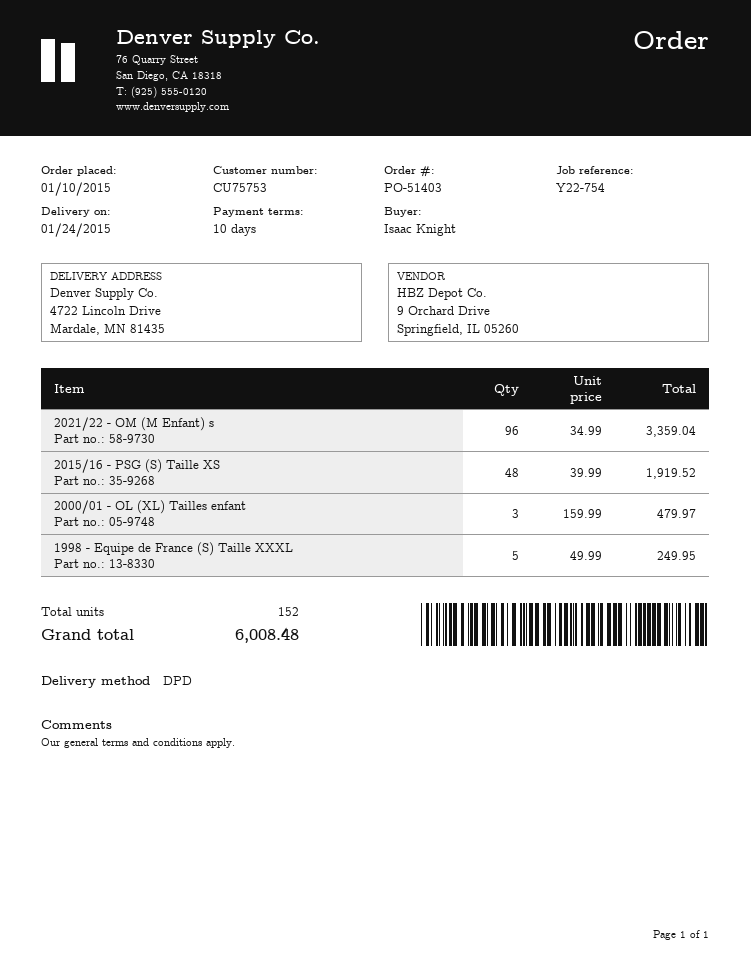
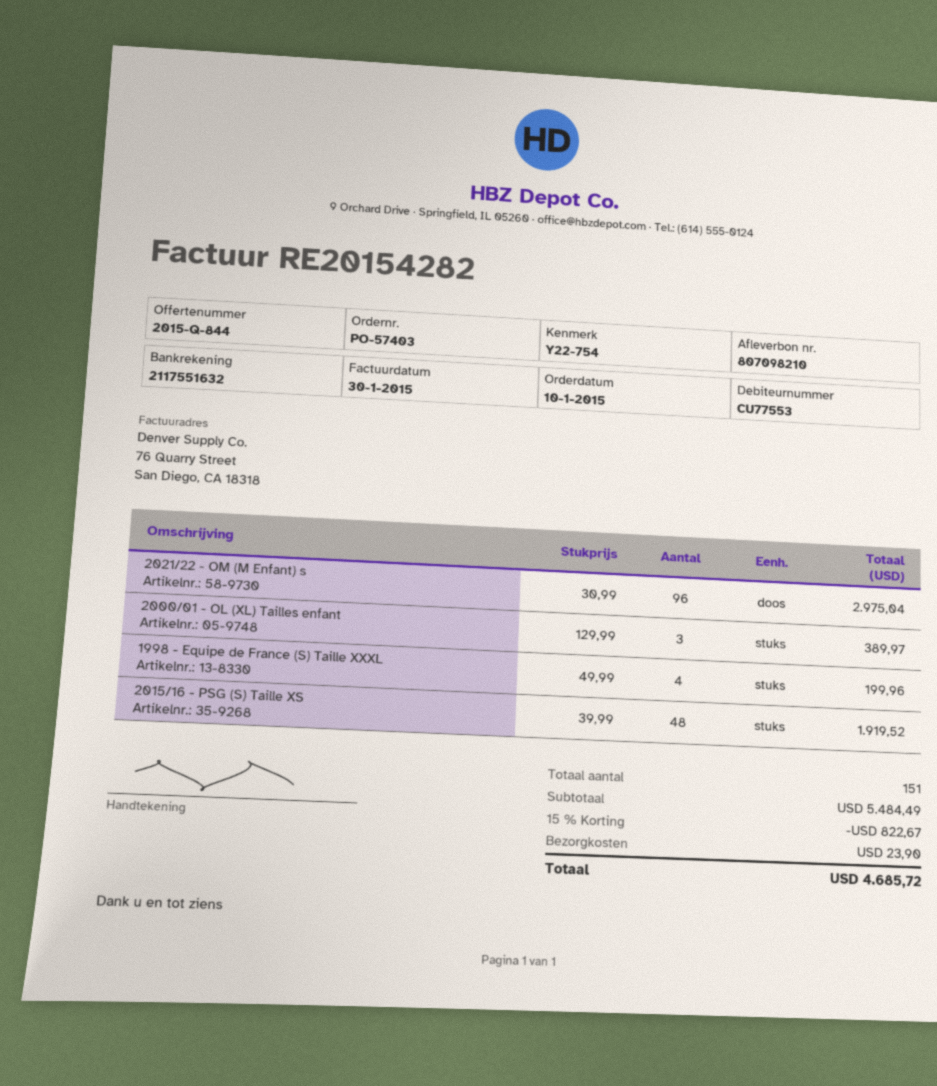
order number: PO-51403 -> PO-57403
customer number: CU75753 -> CU77553
2021/22 - OM (M Enfant) s: 96 x 34.99 = 3359.04 -> 96 x 30.99 = 2975.04
2000/01 - OL (XL) Tailles enfant: 3 x 159.99 = 479.97 -> 3 x 129.99 = 389.97
1998 - Equipe de France (S) Taille XXXL: 5 x 49.99 = 249.95 -> 4 x 49.99 = 199.96
total quantity: 152 -> 151
discount: none -> 15% = 822.67
shipping: none -> 23.90
total: 6008.48 -> 4685.72

